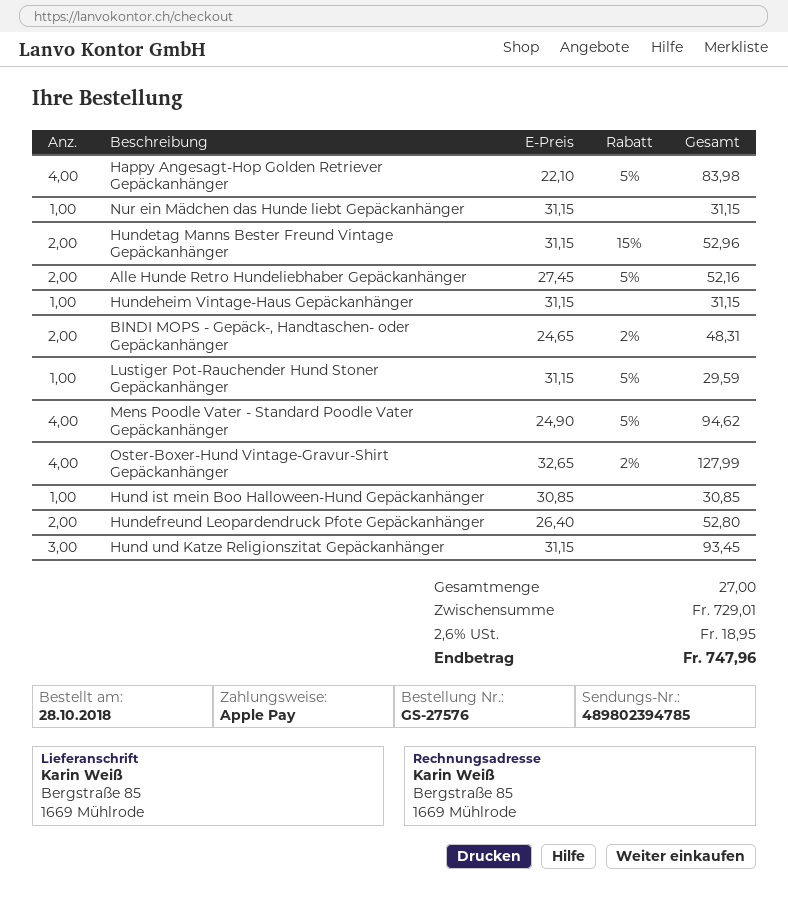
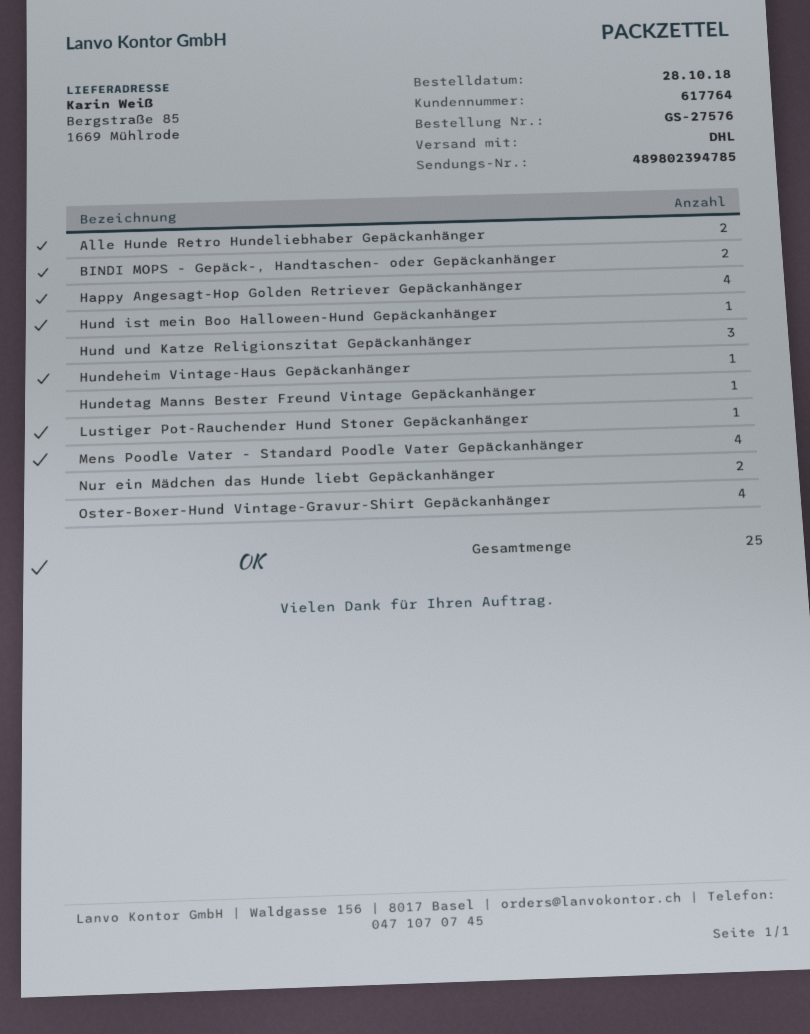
Nur ein Mädchen das Hunde liebt Gepäckanhänger: 1 -> 2
Hundetag Manns Bester Freund Vintage Gepäckanhänger: 2 -> 1
Hundefreund Leopardendruck Pfote Gepäckanhänger: 2 -> none
total quantity: 27 -> 25

